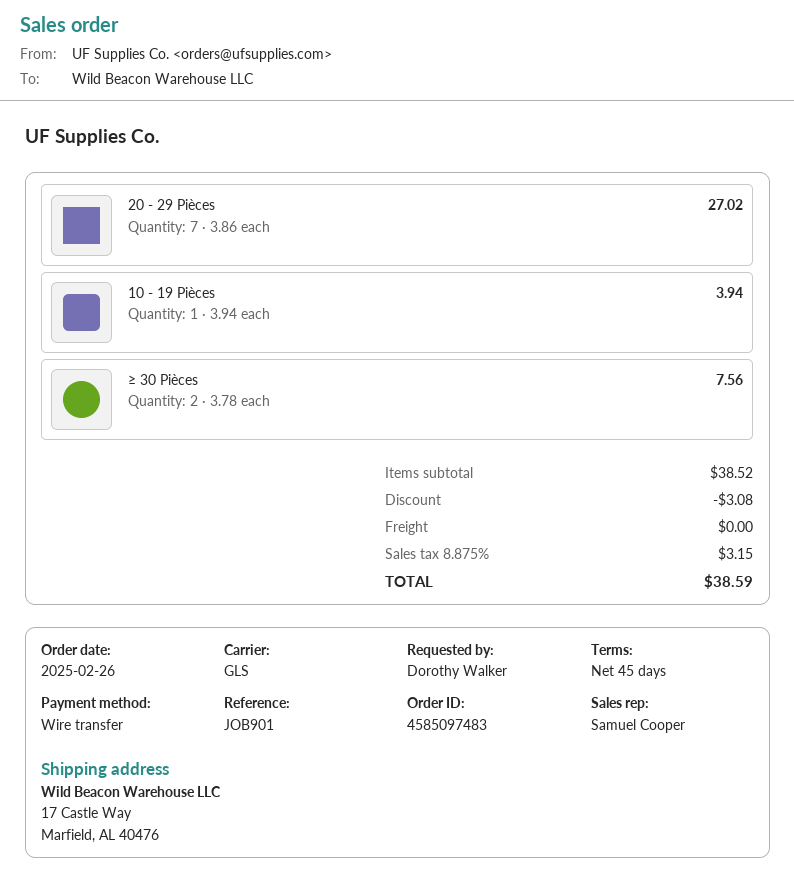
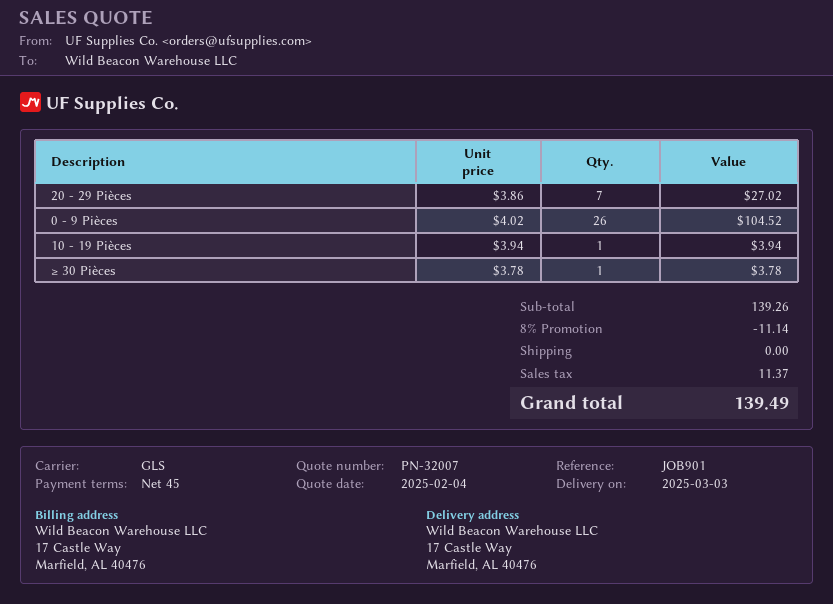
≥ 30 Pièces: 2 x 3.78 = 7.56 -> 1 x 3.78 = 3.78
0 - 9 Pièces: none -> 26 x 4.02 = 104.52
subtotal: 38.52 -> 139.26
discount: 3.08 -> 11.14
tax: 3.15 -> 11.37
total: 38.59 -> 139.49

